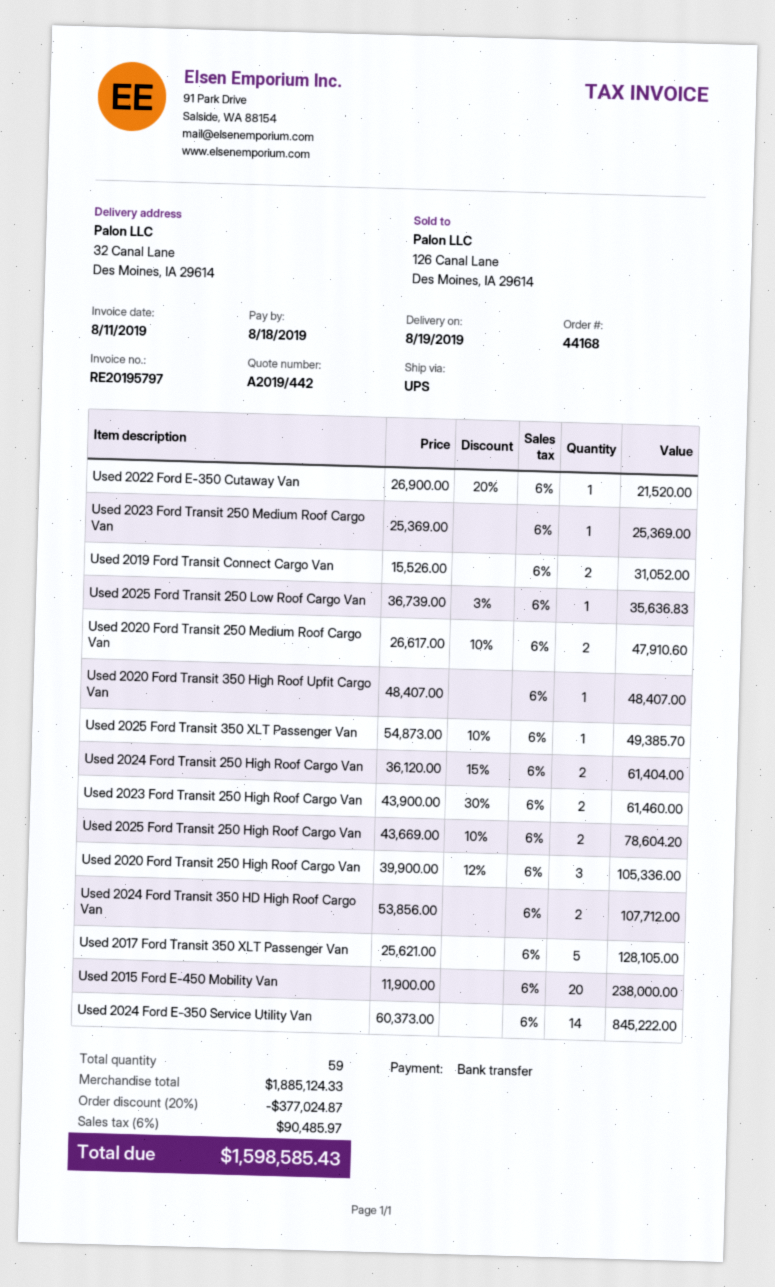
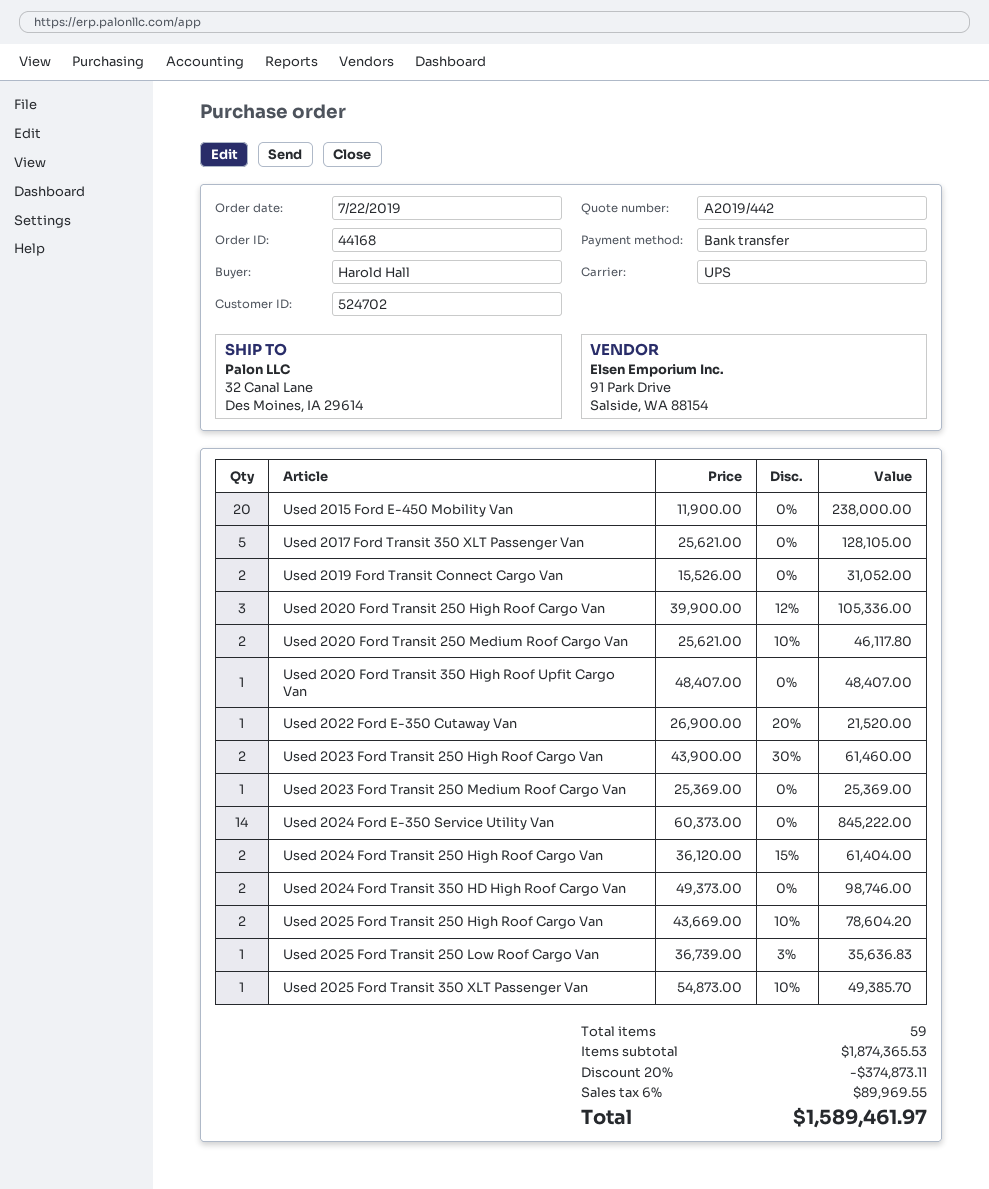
Used 2020 Ford Transit 250 Medium Roof Cargo Van: 2 x 26617.00 - 10% = 47910.60 -> 2 x 25621.00 - 10% = 46117.80
Used 2024 Ford Transit 350 HD High Roof Cargo Van: 2 x 53856.00 = 107712.00 -> 2 x 49373.00 = 98746.00
subtotal: 1885124.33 -> 1874365.53
discount: 20% = 377024.87 -> 20% = 374873.11
tax: 6% = 90485.97 -> 6% = 89969.55
total: 1598585.43 -> 1589461.97

